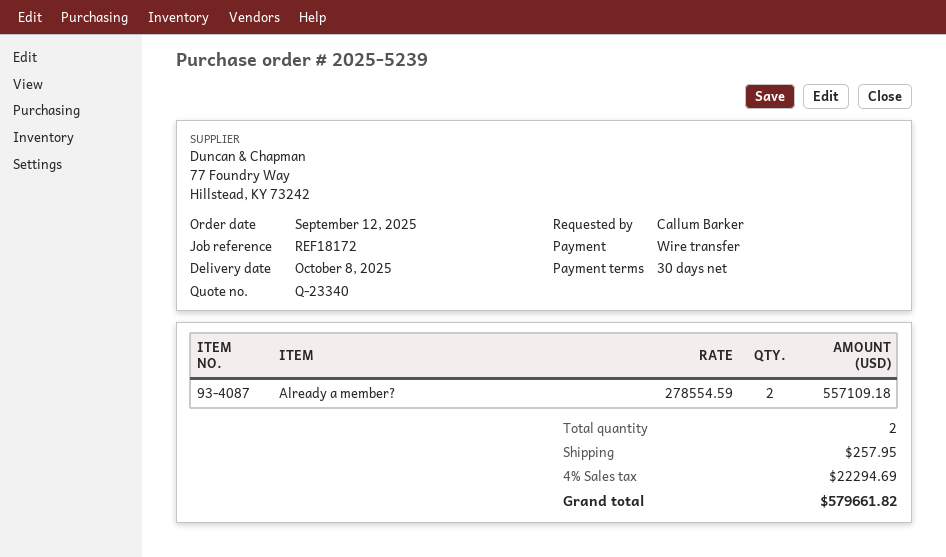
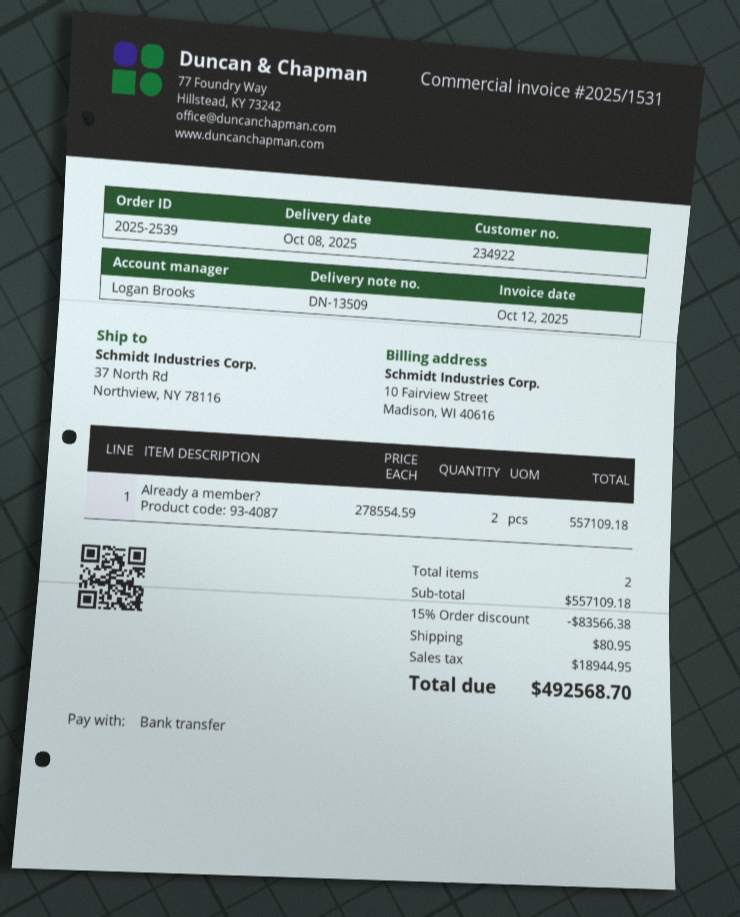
order number: 2025-5239 -> 2025-2539
discount: none -> 15% = 83566.38
shipping: 257.95 -> 80.95
tax: 22294.69 -> 18944.95
total: 579661.82 -> 492568.70

